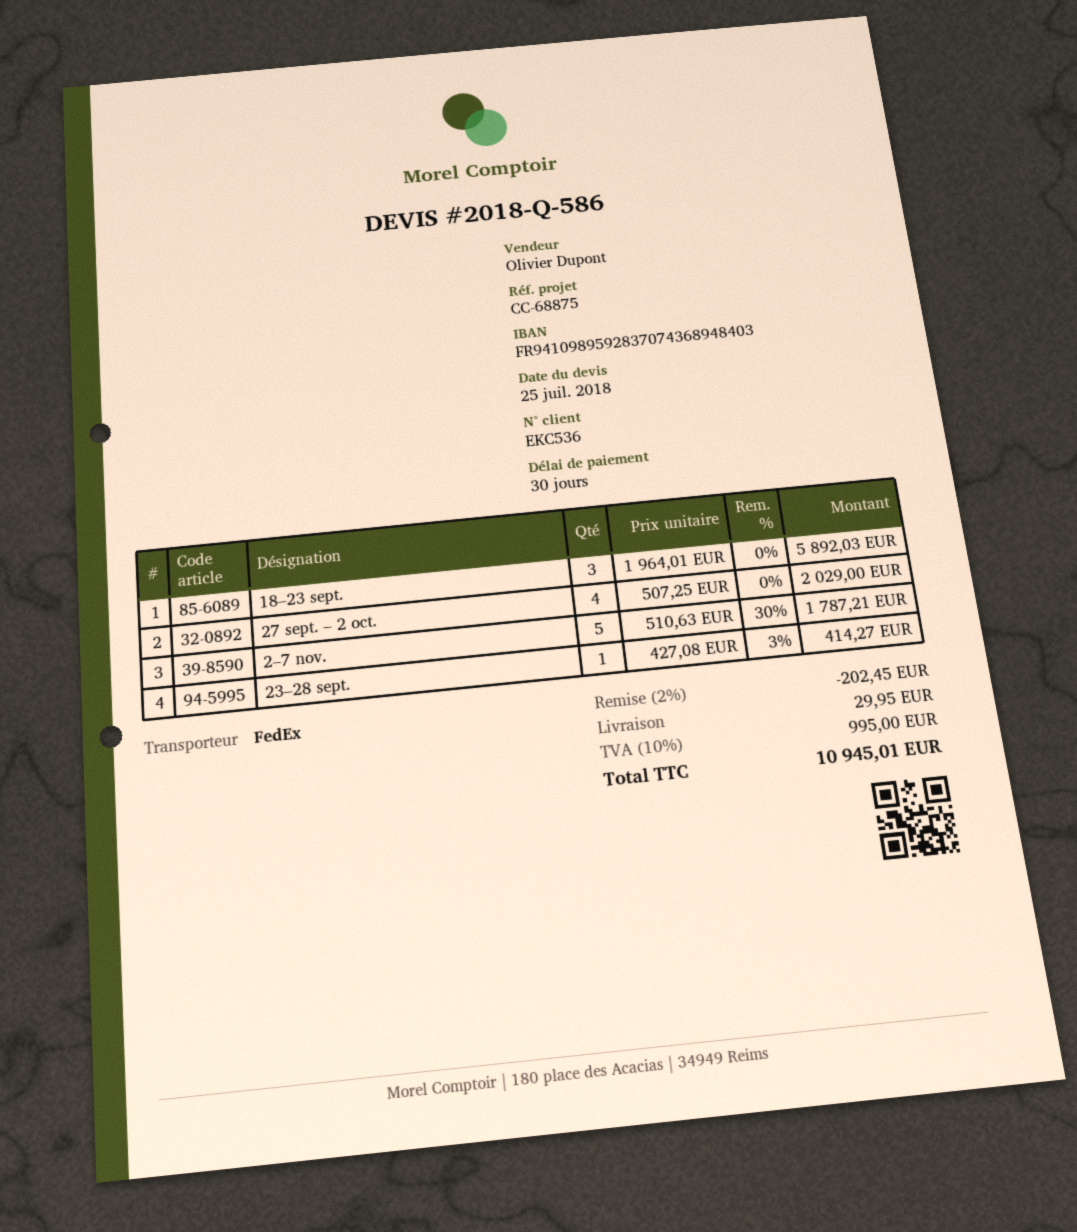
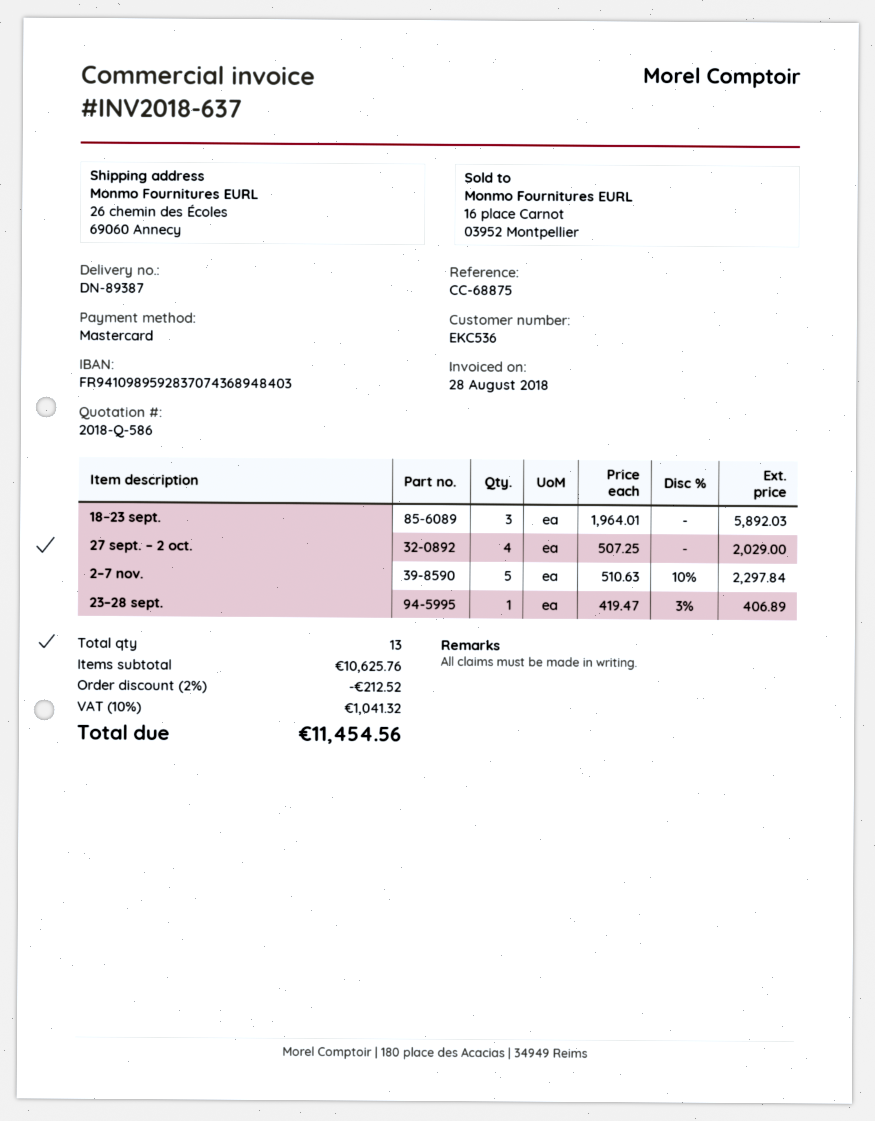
2–7 nov.: 5 x 510.63 - 30% = 1787.21 -> 5 x 510.63 - 10% = 2297.84
23–28 sept.: 1 x 427.08 - 3% = 414.27 -> 1 x 419.47 - 3% = 406.89
discount: 2% = 202.45 -> 2% = 212.52
shipping: 29.95 -> none
tax: 10% = 995.00 -> 10% = 1041.32
total: 10945.01 -> 11454.56

